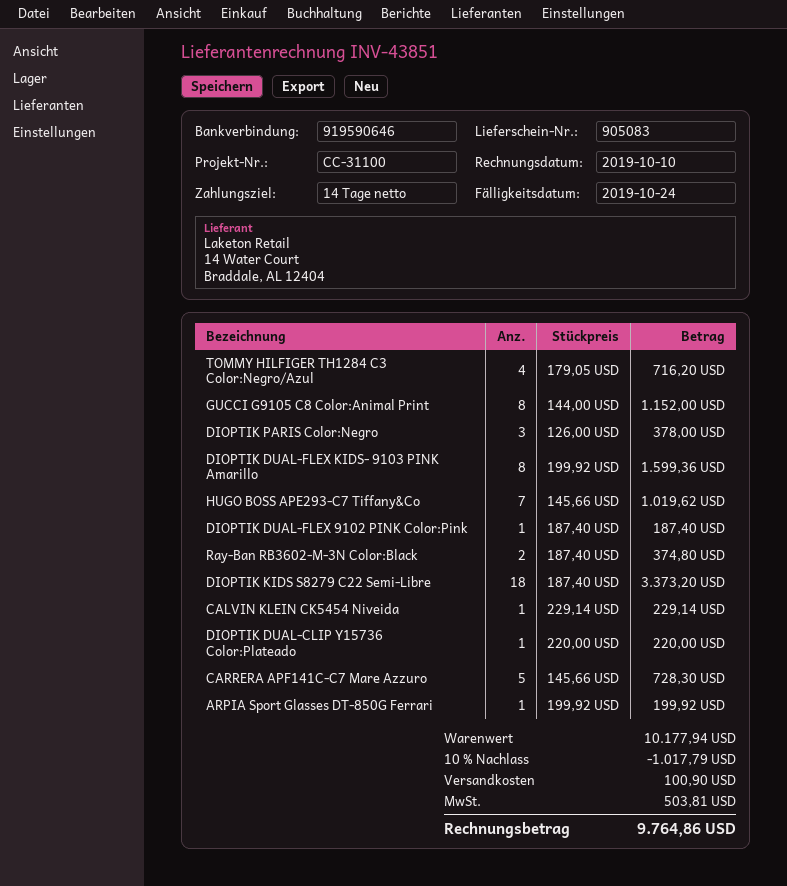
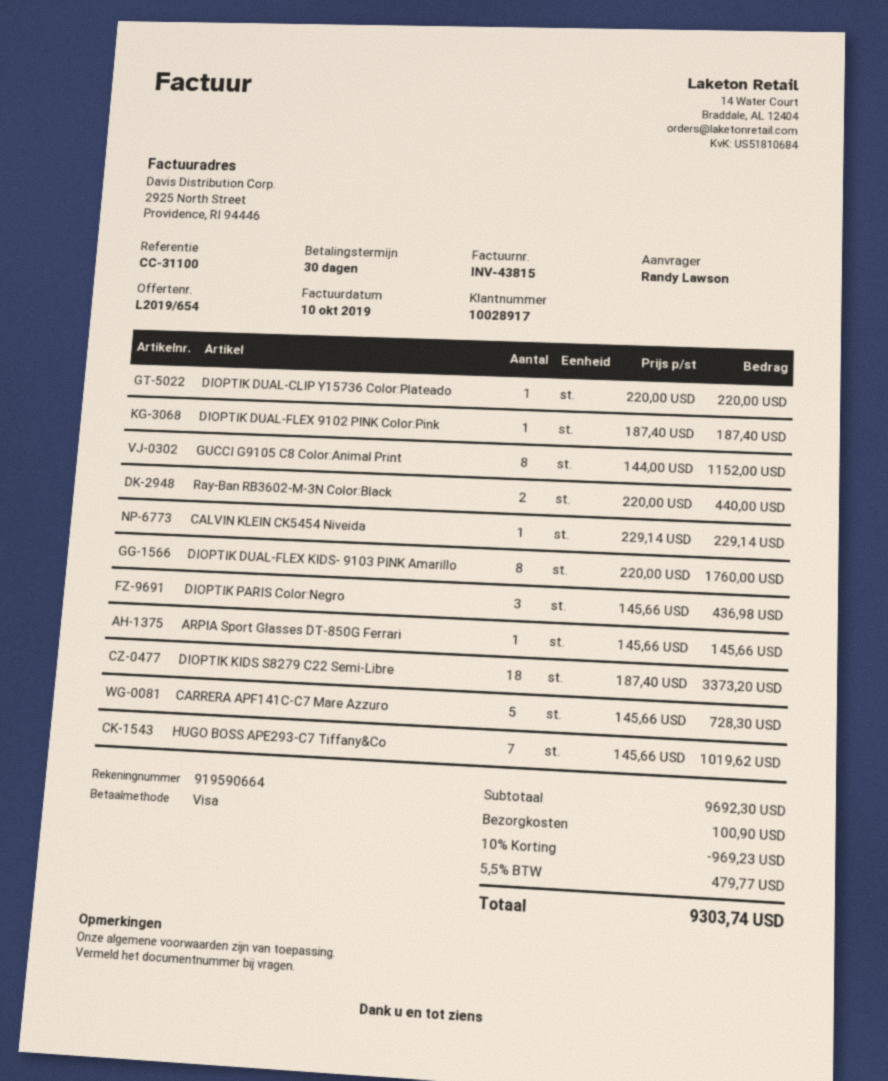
invoice number: INV-43851 -> INV-43815
payment terms: 14 days -> 30 days
bank account: 919590646 -> 919590664
TOMMY HILFIGER TH1284 C3 Color:Negro/Azul: 4 x 179.05 = 716.20 -> none
DIOPTIK PARIS Color:Negro: 3 x 126.00 = 378.00 -> 3 x 145.66 = 436.98
DIOPTIK DUAL-FLEX KIDS- 9103 PINK Amarillo: 8 x 199.92 = 1599.36 -> 8 x 220.00 = 1760.00
Ray-Ban RB3602-M-3N Color:Black: 2 x 187.40 = 374.80 -> 2 x 220.00 = 440.00
ARPIA Sport Glasses DT-850G Ferrari: 1 x 199.92 = 199.92 -> 1 x 145.66 = 145.66
subtotal: 10177.94 -> 9692.30
discount: 10% = 1017.79 -> 10% = 969.23
tax: 503.81 -> 479.77
total: 9764.86 -> 9303.74

